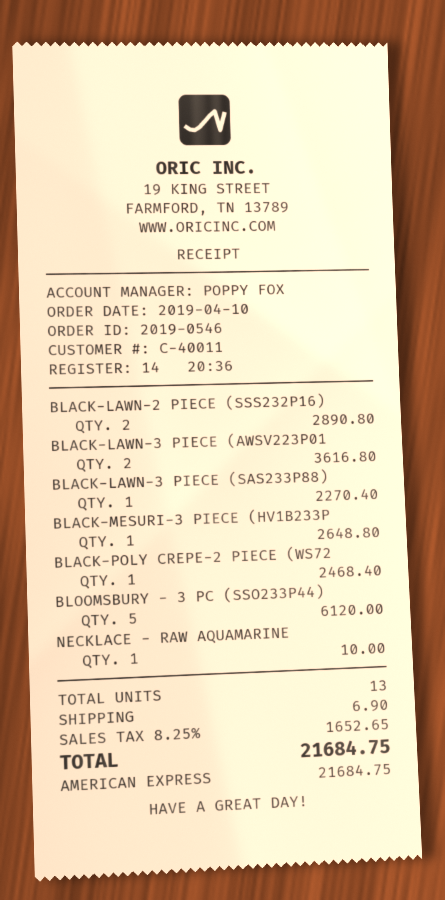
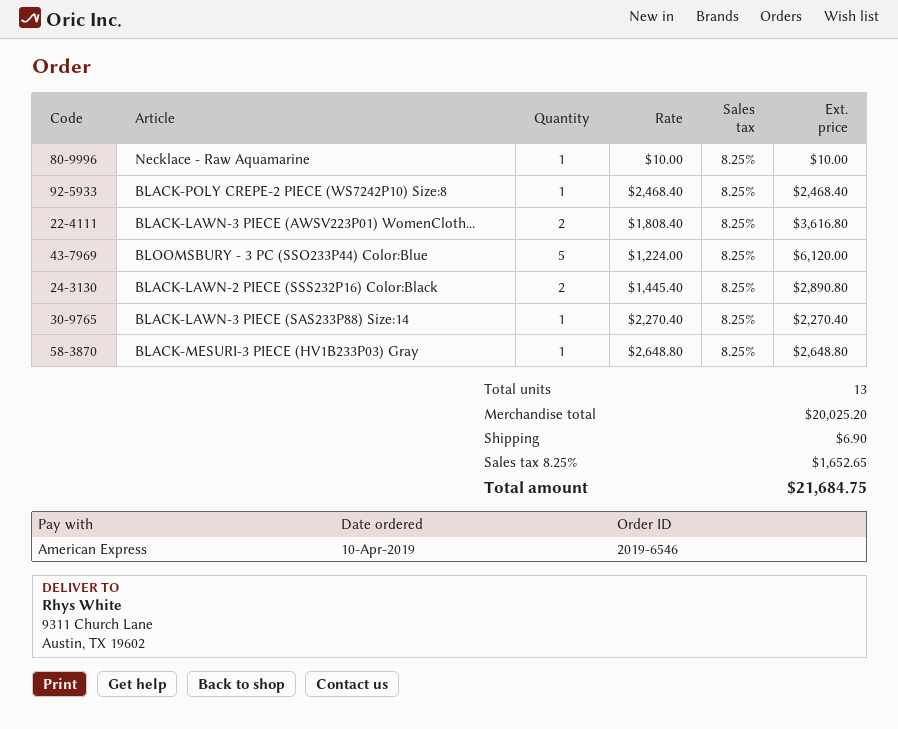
order number: 2019-0546 -> 2019-6546

